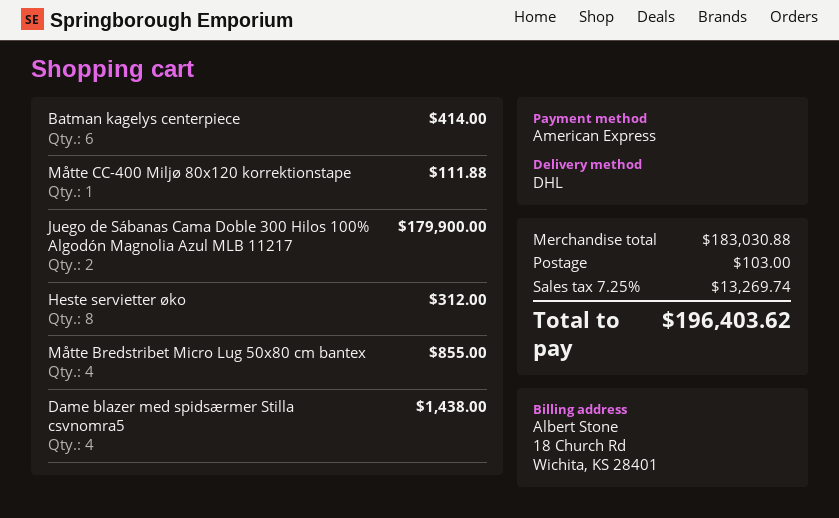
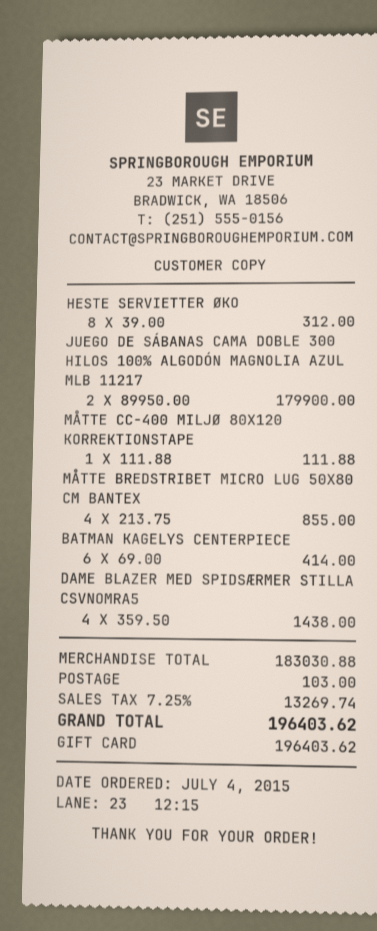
payment method: American Express -> gift card

